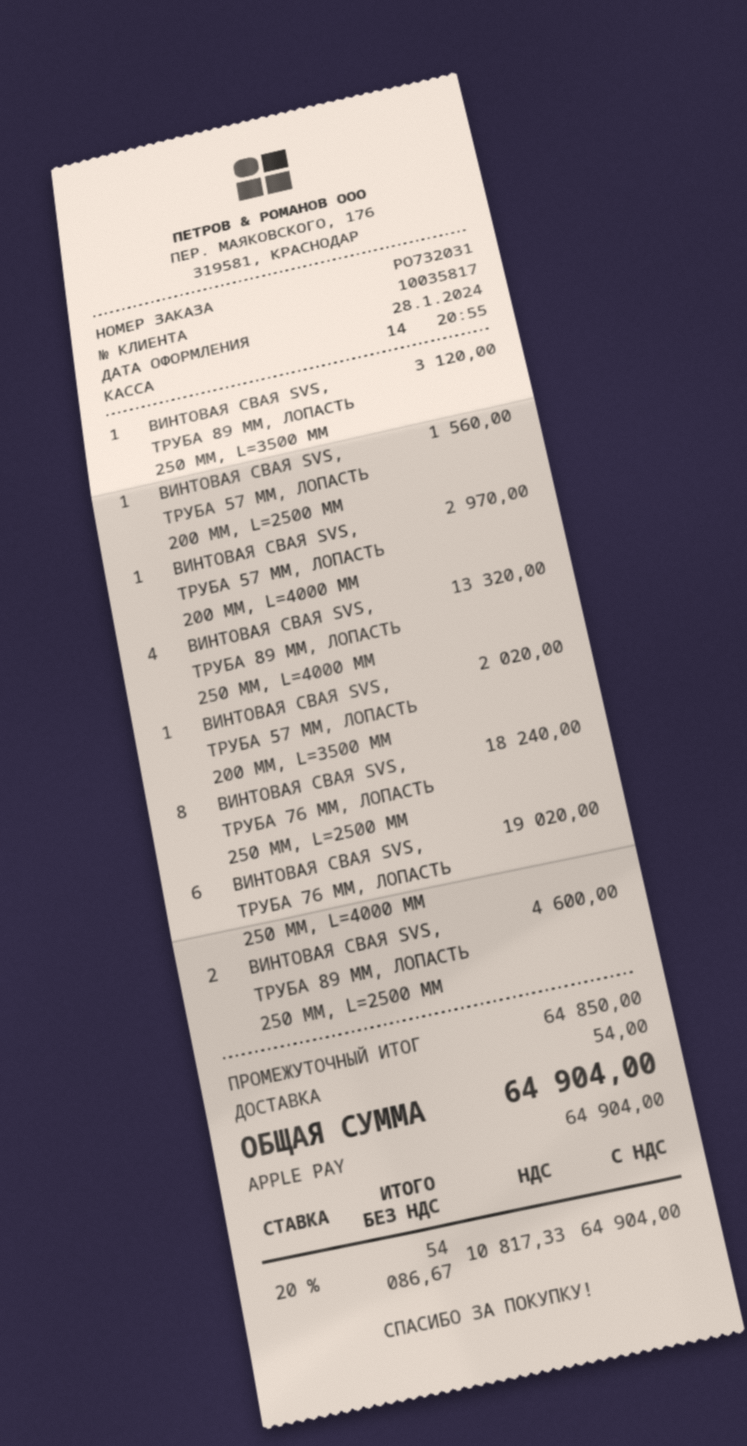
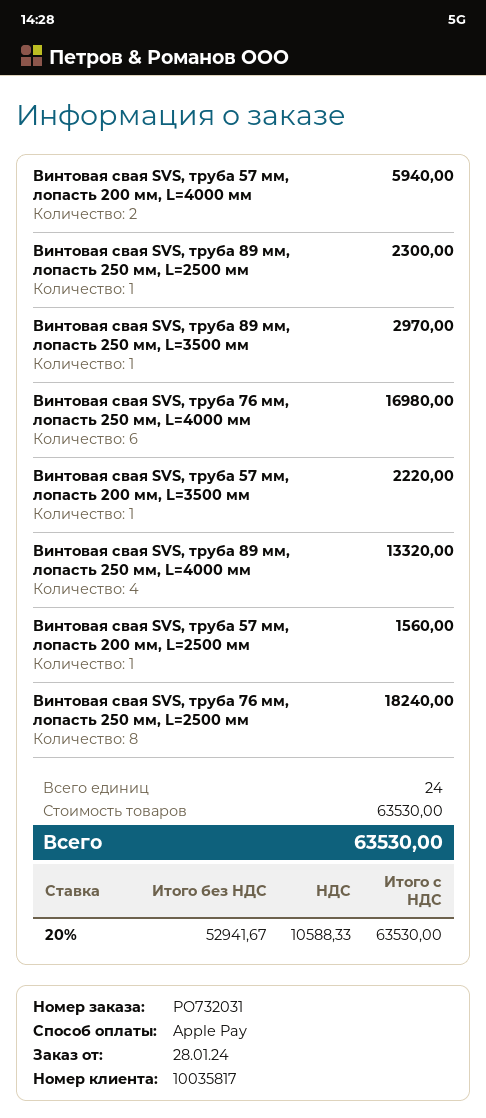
ВИНТОВАЯ СВАЯ SVS, ТРУБА 89 ММ, ЛОПАСТЬ 250 ММ, L=3500 ММ: 1 for 3120.00 -> 1 for 2970.00
ВИНТОВАЯ СВАЯ SVS, ТРУБА 57 ММ, ЛОПАСТЬ 200 ММ, L=4000 ММ: 1 for 2970.00 -> 2 for 5940.00
ВИНТОВАЯ СВАЯ SVS, ТРУБА 57 ММ, ЛОПАСТЬ 200 ММ, L=3500 ММ: 1 for 2020.00 -> 1 for 2220.00
ВИНТОВАЯ СВАЯ SVS, ТРУБА 76 ММ, ЛОПАСТЬ 250 ММ, L=4000 ММ: 6 for 19020.00 -> 6 for 16980.00
ВИНТОВАЯ СВАЯ SVS, ТРУБА 89 ММ, ЛОПАСТЬ 250 ММ, L=2500 ММ: 2 for 4600.00 -> 1 for 2300.00
subtotal: 64850.00 -> 63530.00
shipping: 54.00 -> none
net: 54086.67 -> 52941.67
tax: 20% = 10817.33 -> 20% = 10588.33
total: 64904.00 -> 63530.00

